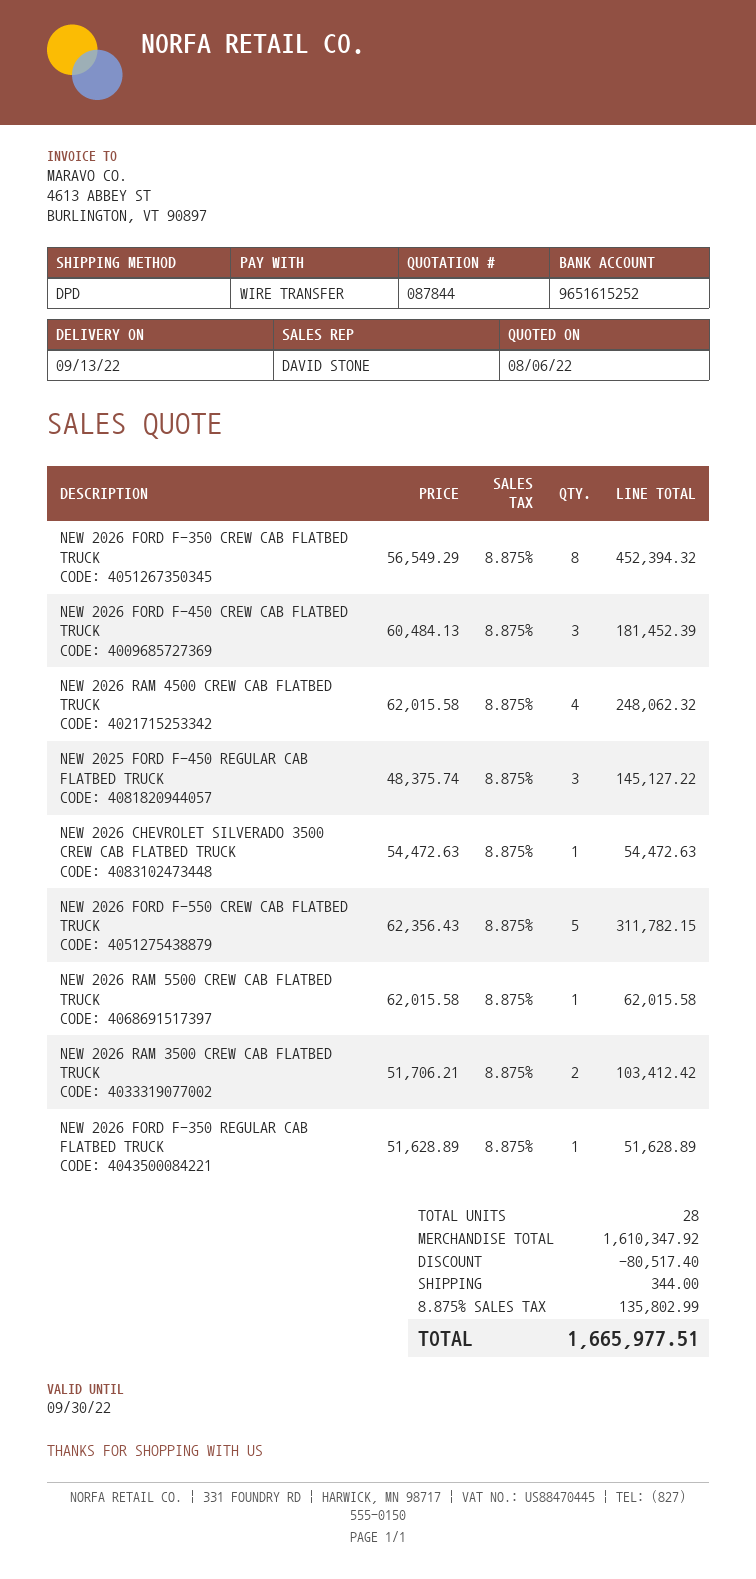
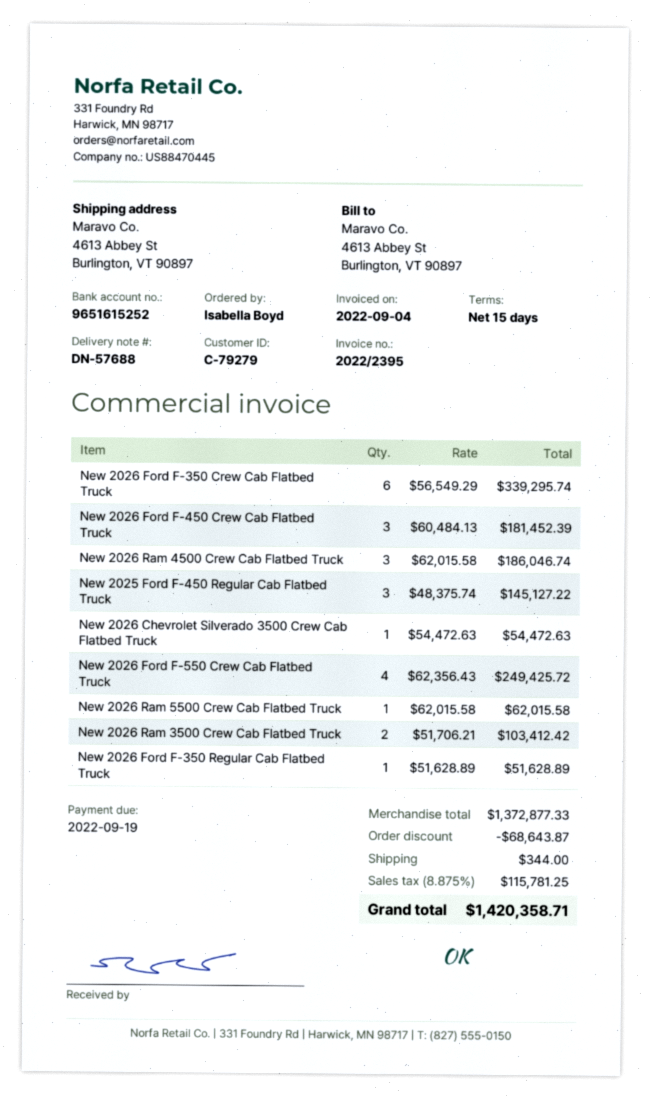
NEW 2026 FORD F-350 CREW CAB FLATBED TRUCK: 8 x 56549.29 = 452394.32 -> 6 x 56549.29 = 339295.74
NEW 2026 RAM 4500 CREW CAB FLATBED TRUCK: 4 x 62015.58 = 248062.32 -> 3 x 62015.58 = 186046.74
NEW 2026 FORD F-550 CREW CAB FLATBED TRUCK: 5 x 62356.43 = 311782.15 -> 4 x 62356.43 = 249425.72
subtotal: 1610347.92 -> 1372877.33
discount: 80517.40 -> 68643.87
tax: 8.875% = 135802.99 -> 8.875% = 115781.25
total: 1665977.51 -> 1420358.71

